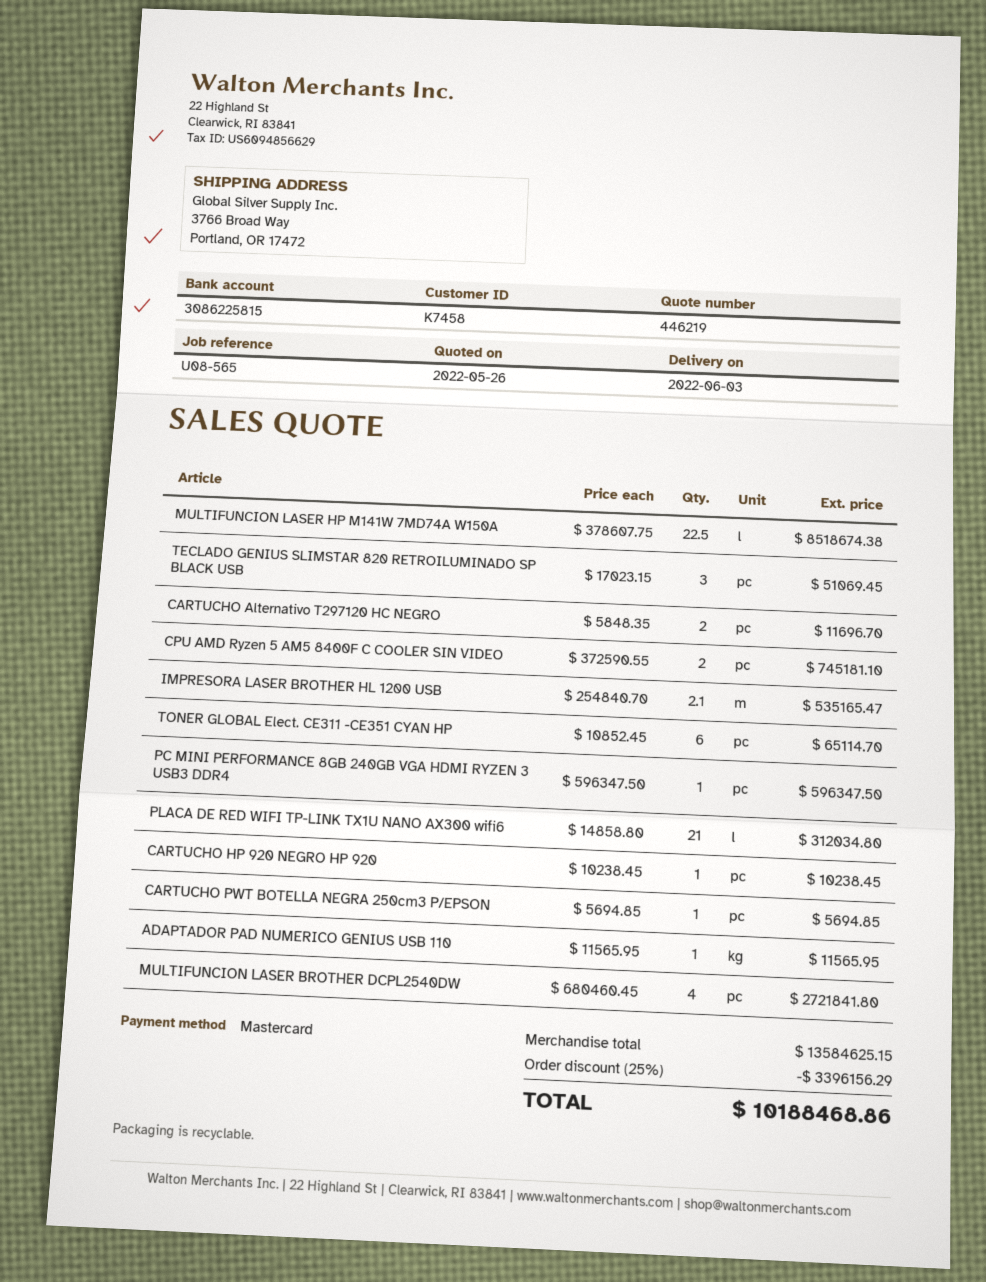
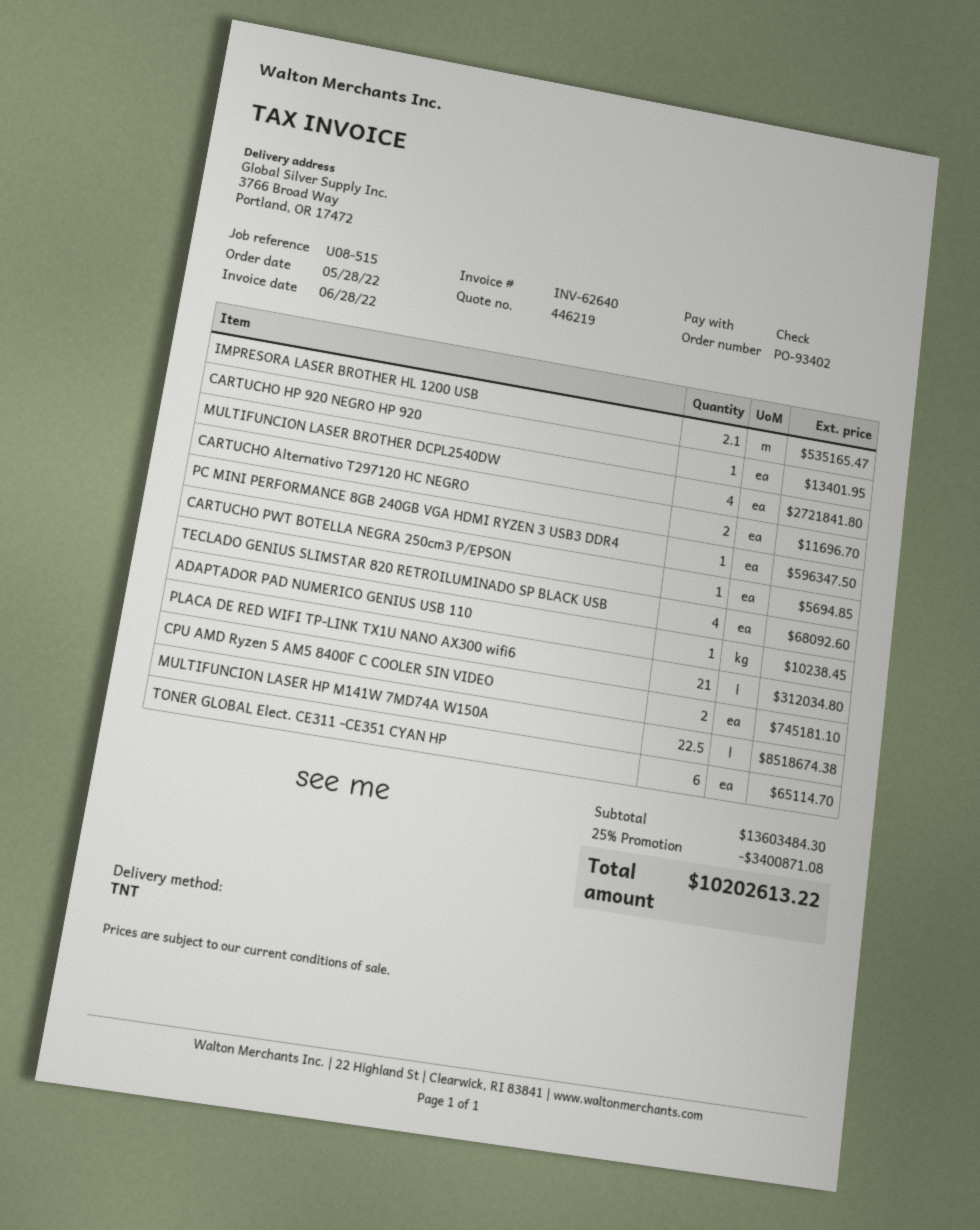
reference: U08-565 -> U08-515
payment method: Mastercard -> cheque
TECLADO GENIUS SLIMSTAR 820 RETROILUMINADO SP BLACK USB: 3 for 51069.45 -> 4 for 68092.60
CARTUCHO HP 920 NEGRO HP 920: 1 for 10238.45 -> 1 for 13401.95
ADAPTADOR PAD NUMERICO GENIUS USB 110: 1 for 11565.95 -> 1 for 10238.45
subtotal: 13584625.15 -> 13603484.30
discount: 25% = 3396156.29 -> 25% = 3400871.08
total: 10188468.86 -> 10202613.22

